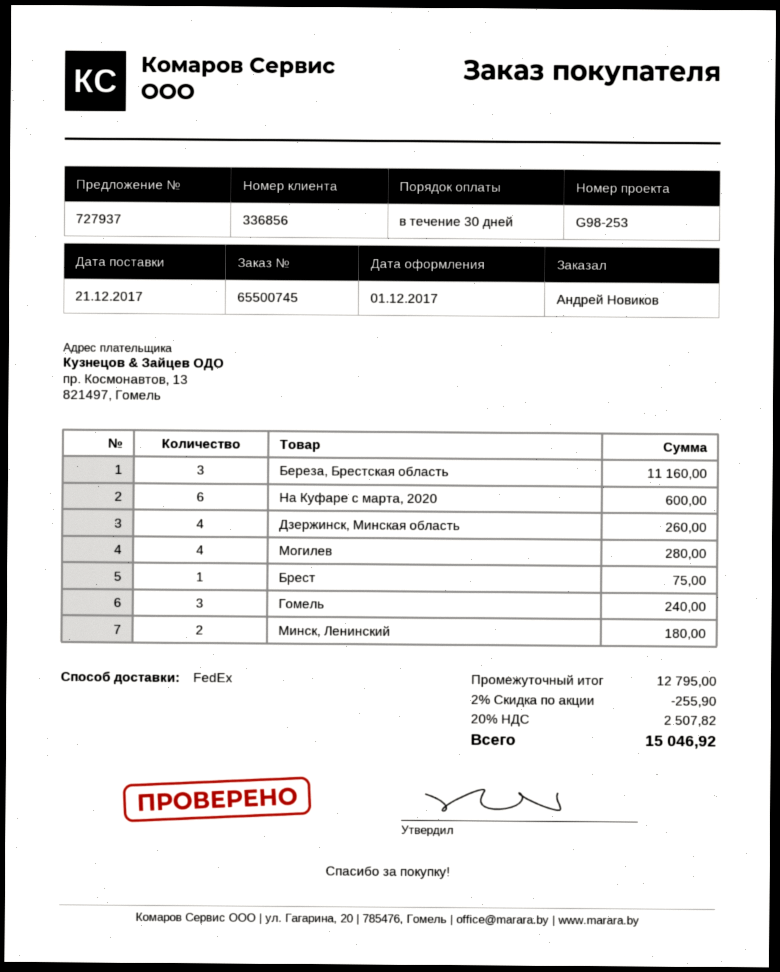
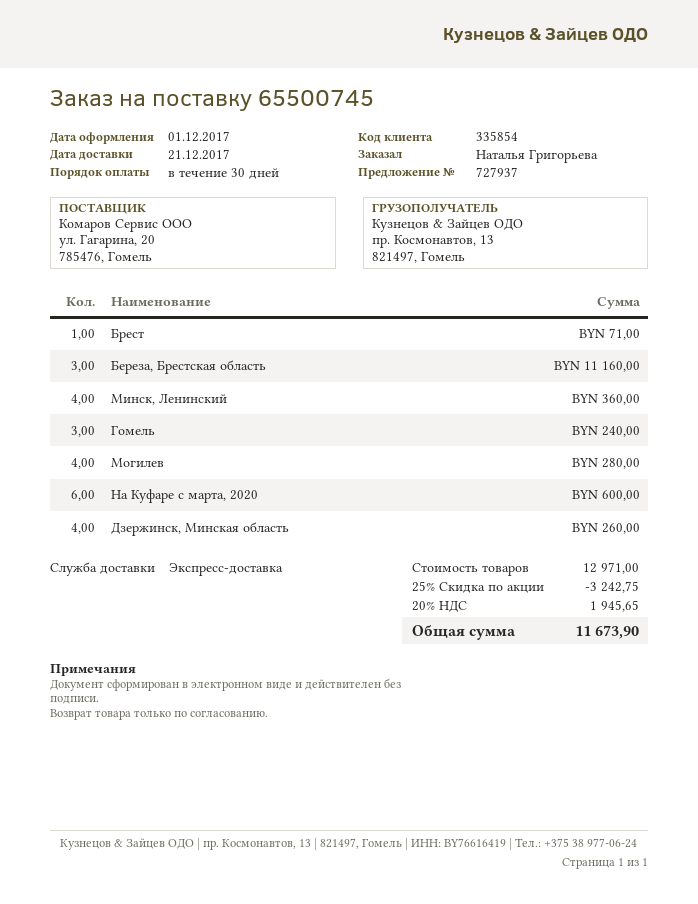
customer number: 336856 -> 335854
ordered by: Андрей Новиков -> Наталья Григорьева
shipping method: FedEx -> express
Брест: 1 for 75.00 -> 1 for 71.00
Минск, Ленинский: 2 for 180.00 -> 4 for 360.00
subtotal: 12795.00 -> 12971.00
discount: 2% = 255.90 -> 25% = 3242.75
tax: 20% = 2507.82 -> 20% = 1945.65
total: 15046.92 -> 11673.90

